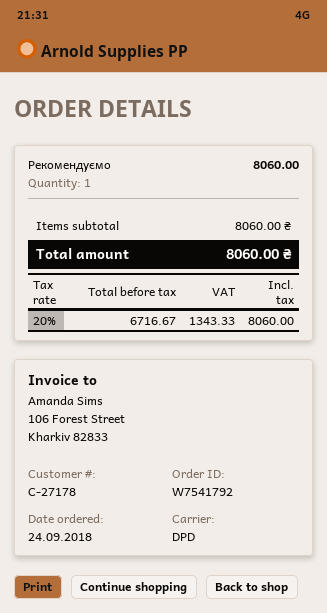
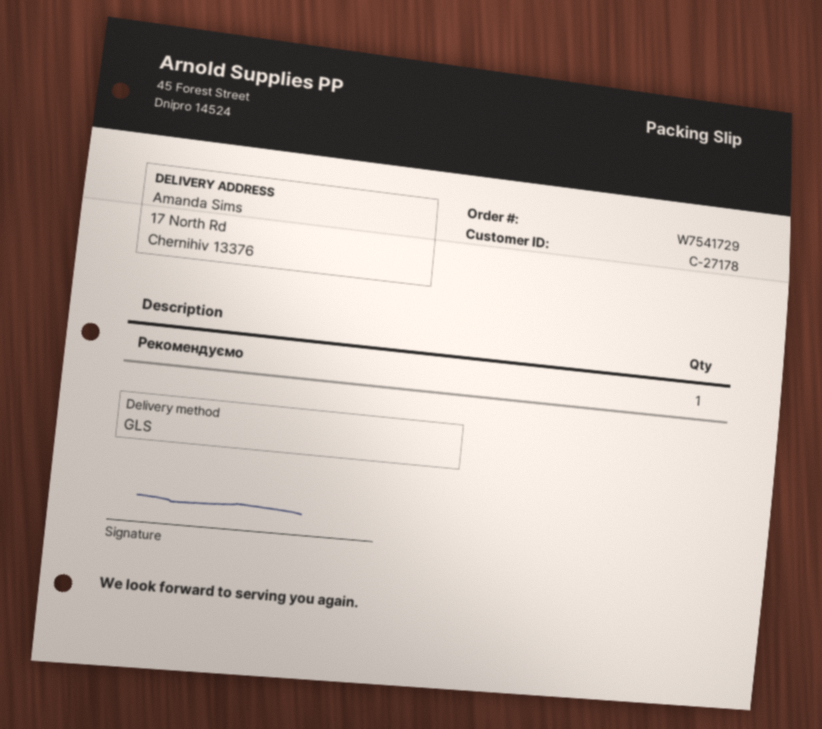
order number: W7541792 -> W7541729
shipping method: DPD -> GLS

